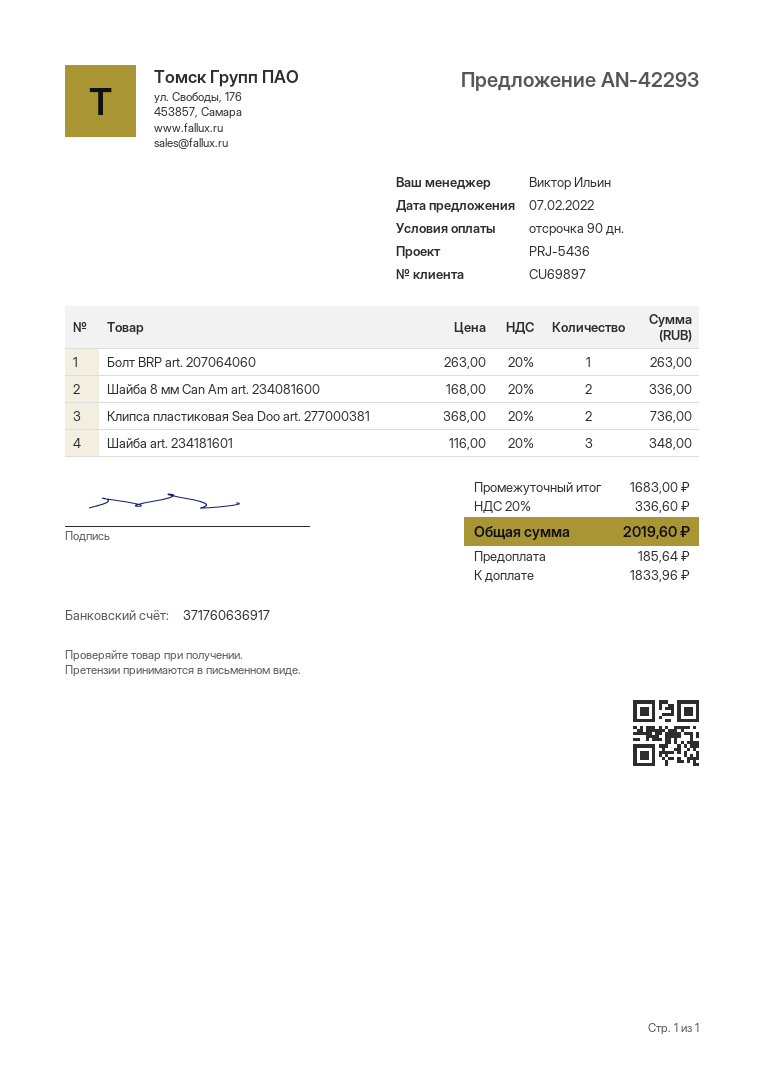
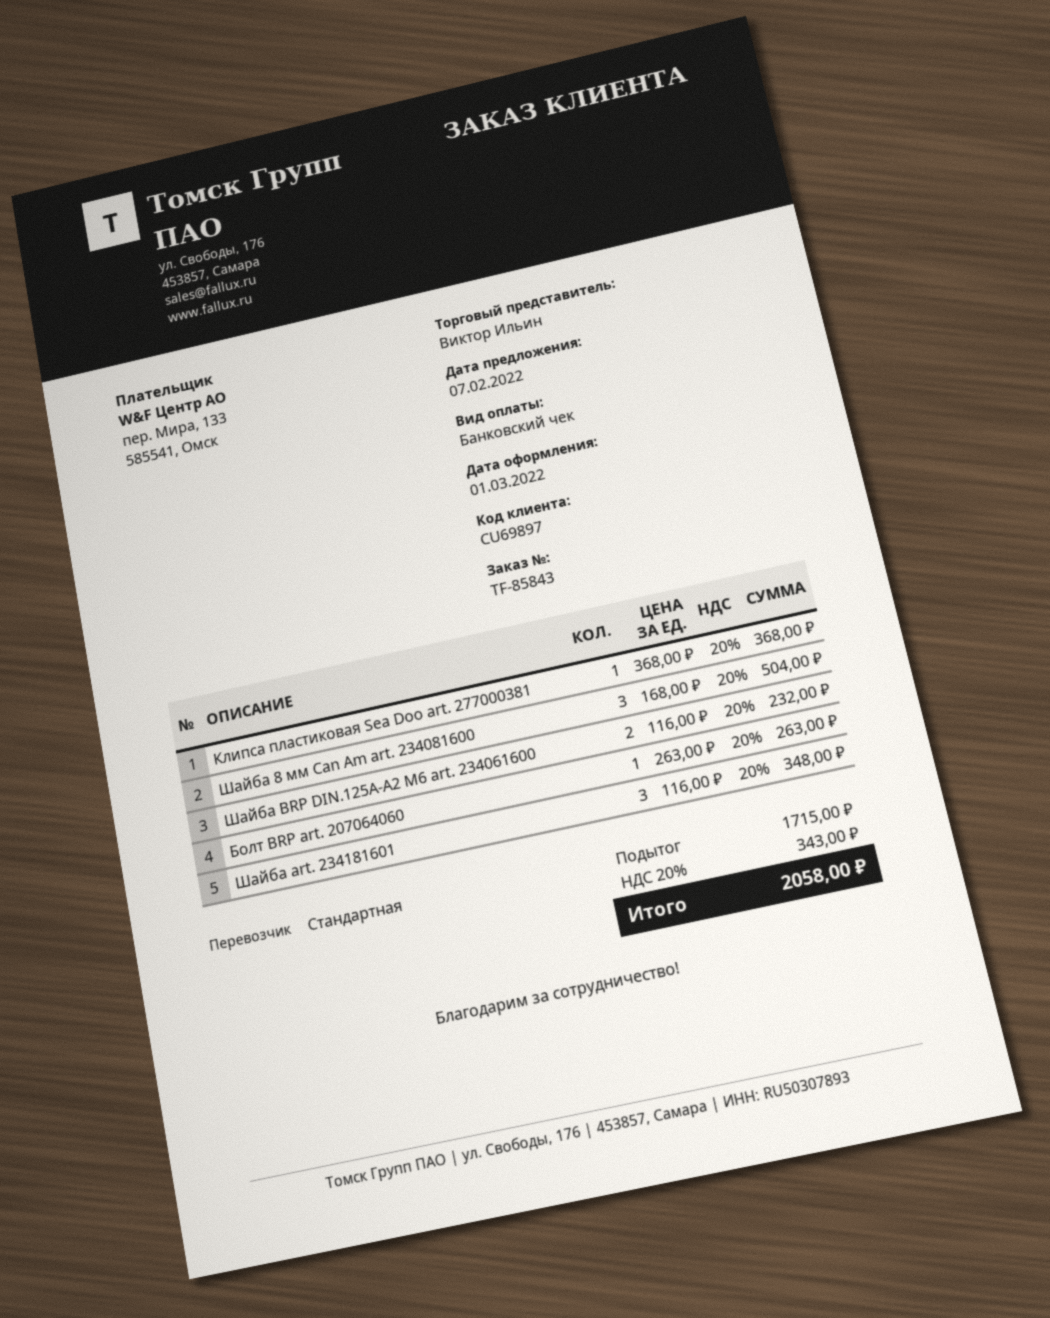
Шайба 8 мм Can Am art. 234081600: 2 x 168.00 = 336.00 -> 3 x 168.00 = 504.00
Клипса пластиковая Sea Doo art. 277000381: 2 x 368.00 = 736.00 -> 1 x 368.00 = 368.00
Шайба BRP DIN.125A-A2 М6 art. 234061600: none -> 2 x 116.00 = 232.00
subtotal: 1683.00 -> 1715.00
tax: 20% = 336.60 -> 20% = 343.00
total: 2019.60 -> 2058.00

